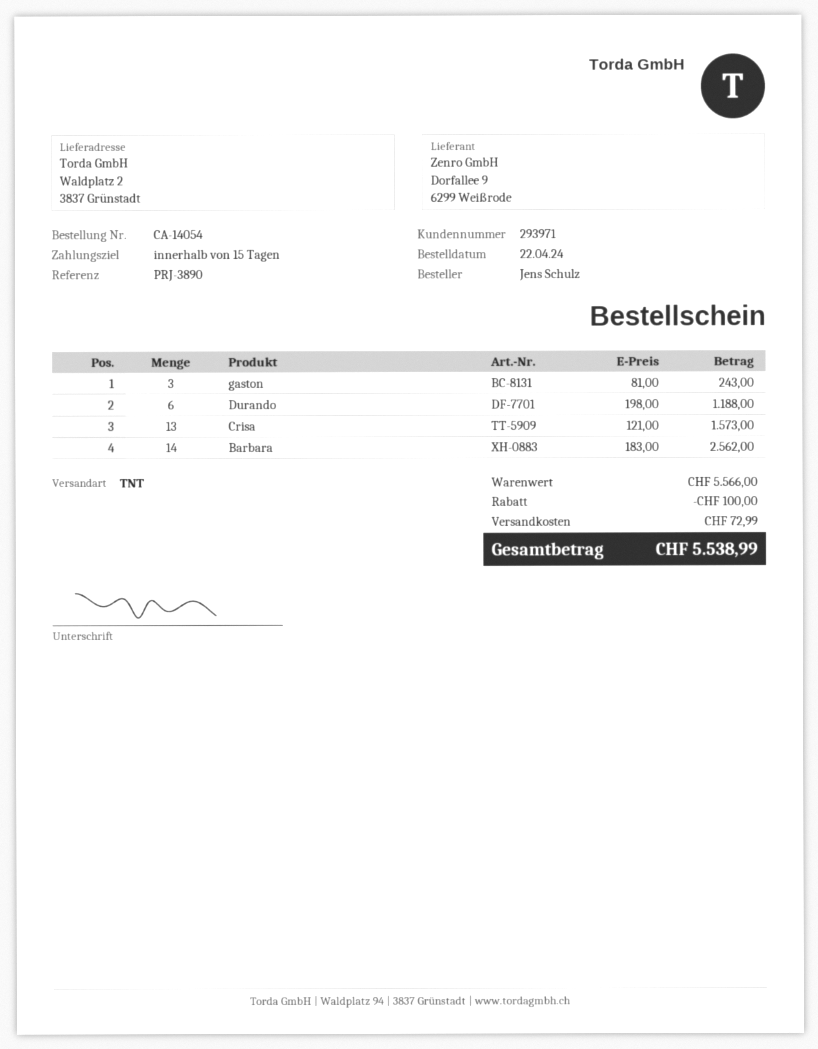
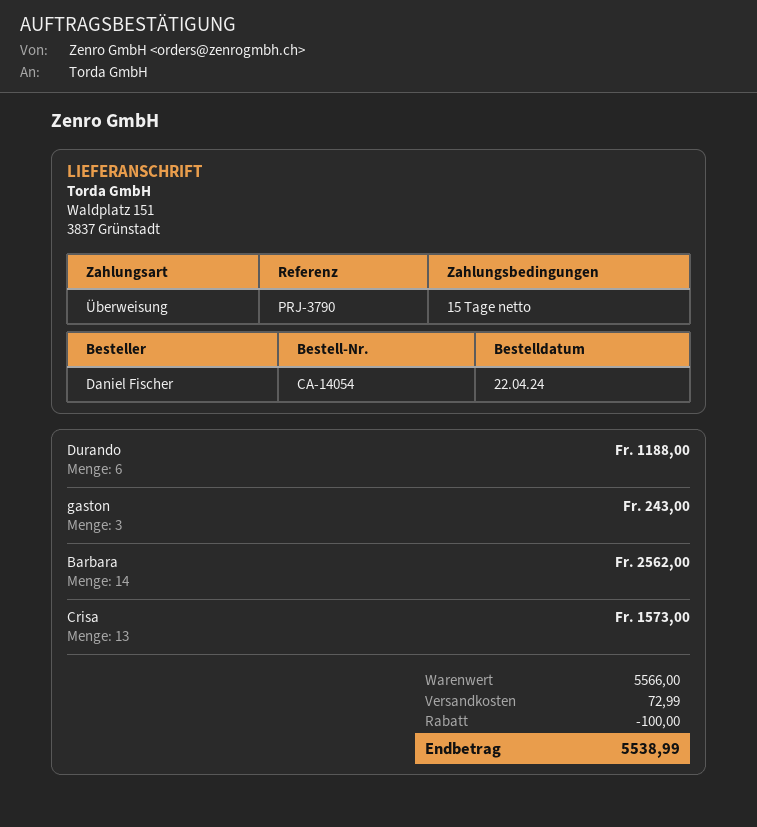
reference: PRJ-3890 -> PRJ-3790
ordered by: Jens Schulz -> Daniel Fischer
ship to: Waldplatz 2, 3837 Grünstadt -> Waldplatz 151, 3837 Grünstadt

